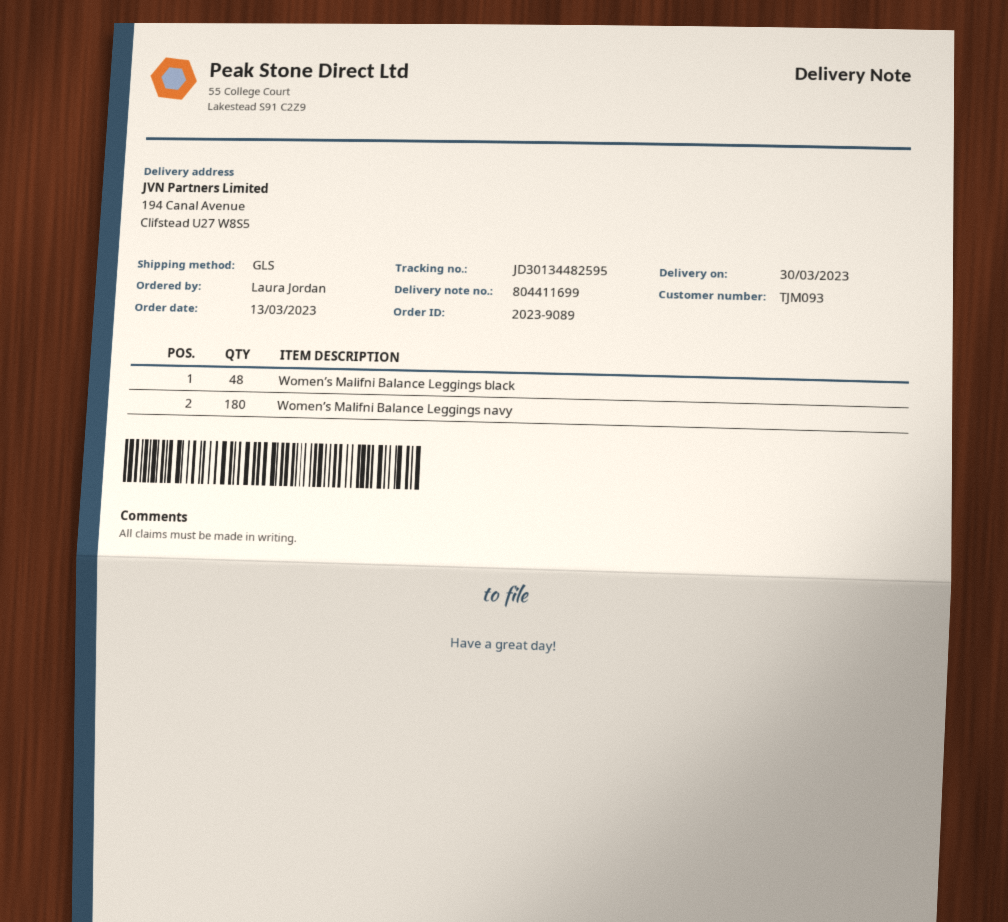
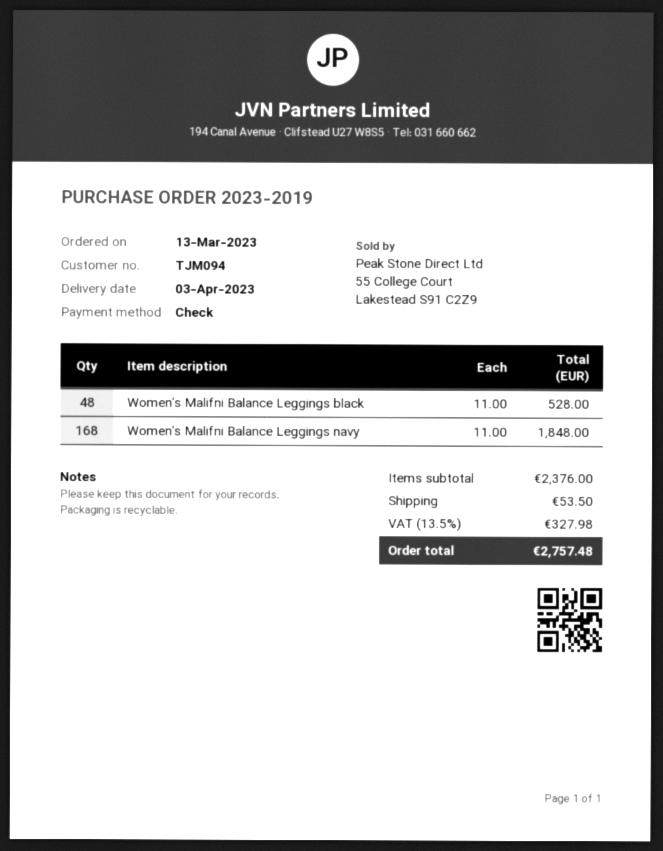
order number: 2023-9089 -> 2023-2019
delivery date: 2023-03-30 -> 2023-04-03
customer number: TJM093 -> TJM094
Women’s Malifni Balance Leggings navy: 180 -> 168

